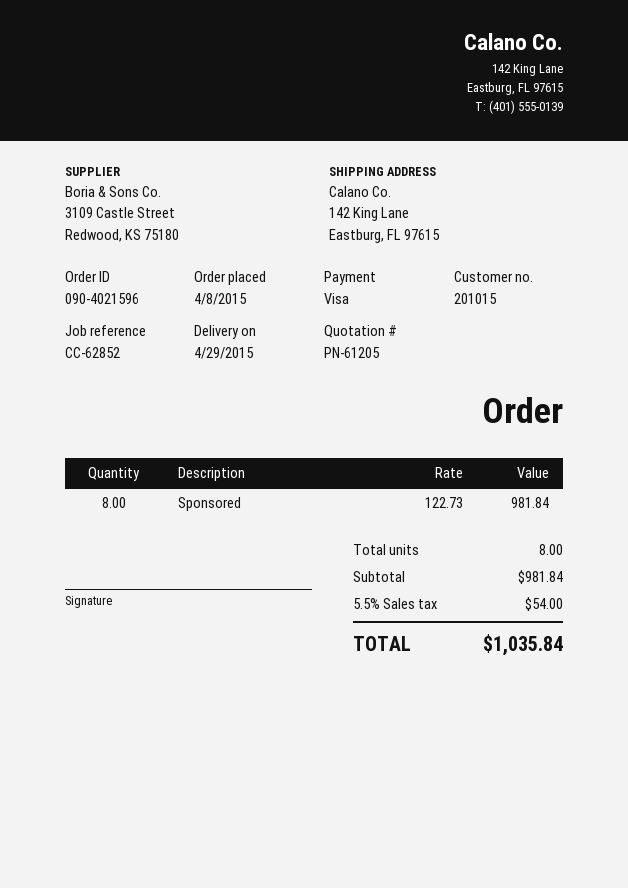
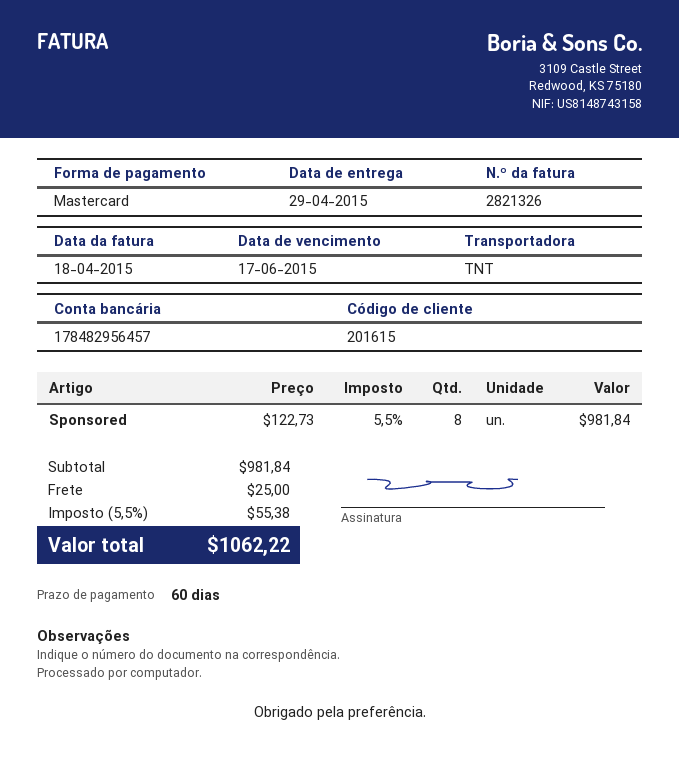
customer number: 201015 -> 201615
payment method: Visa -> Mastercard
shipping: none -> 25.00
tax: 5.5% = 54.00 -> 5.5% = 55.38
total: 1035.84 -> 1062.22

